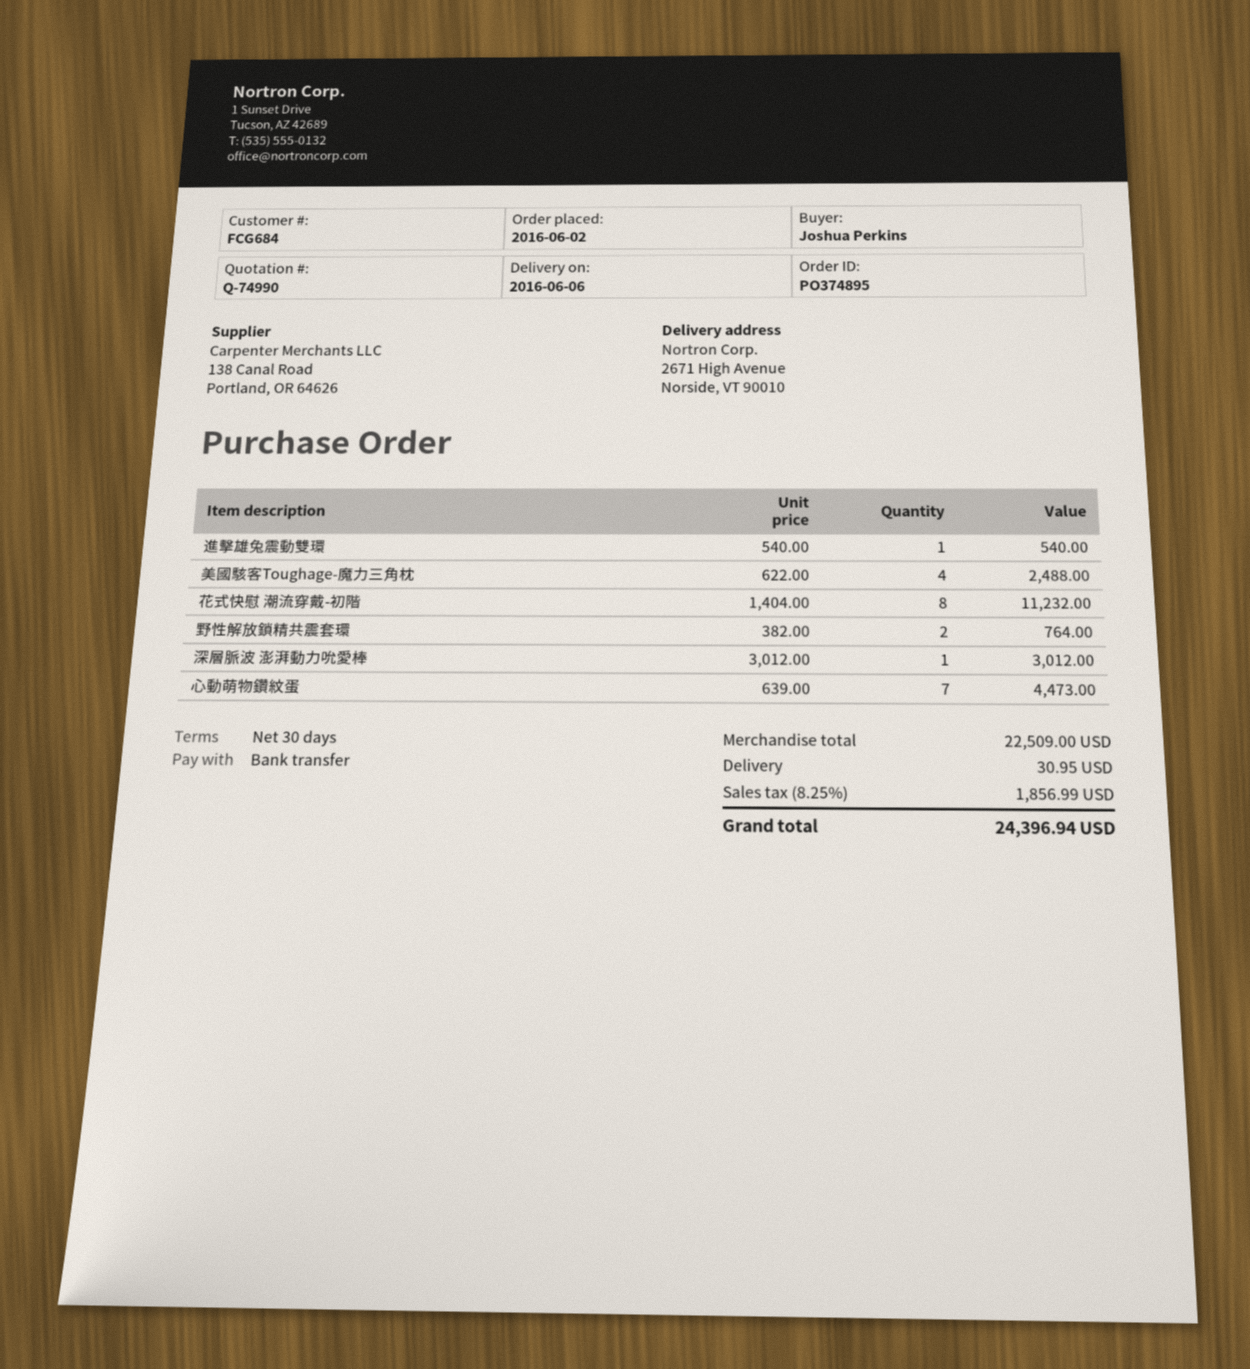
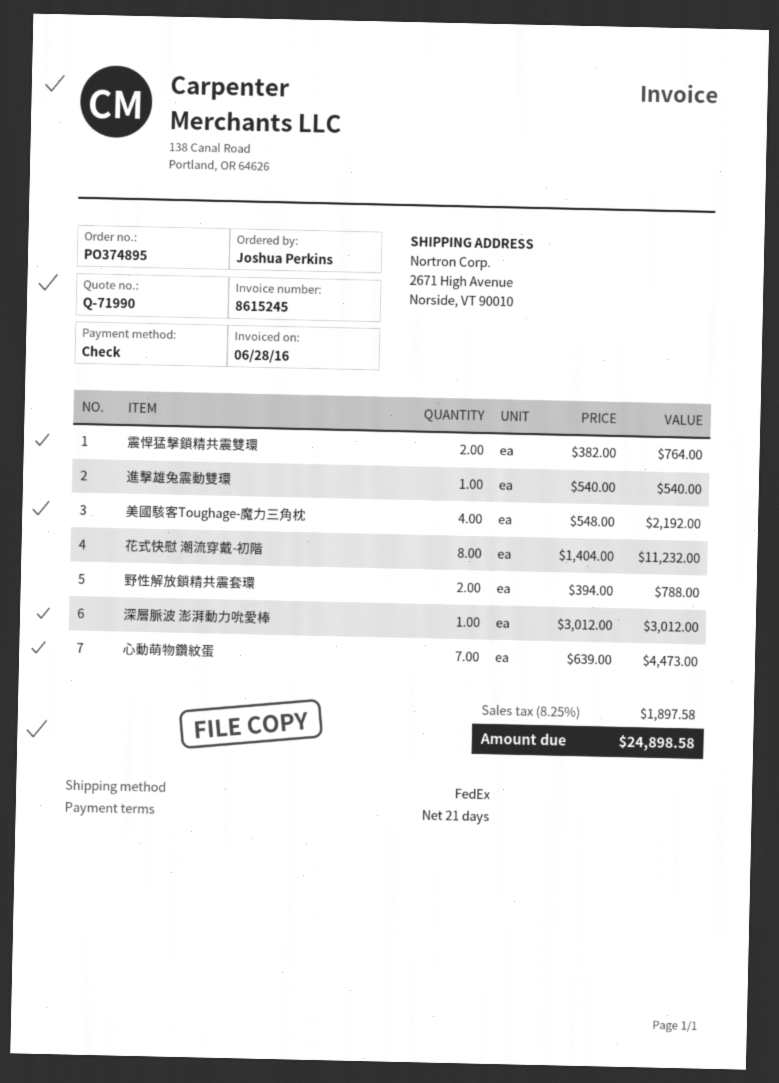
quote number: Q-74990 -> Q-71990
payment terms: 30 days -> 21 days
payment method: bank transfer -> cheque
美國駭客Toughage-魔力三角枕: 4 x 622.00 = 2488.00 -> 4 x 548.00 = 2192.00
野性解放鎖精共震套環: 2 x 382.00 = 764.00 -> 2 x 394.00 = 788.00
震悍猛擊鎖精共震雙環: none -> 2 x 382.00 = 764.00
shipping: 30.95 -> none
tax: 8.25% = 1856.99 -> 8.25% = 1897.58
total: 24396.94 -> 24898.58

